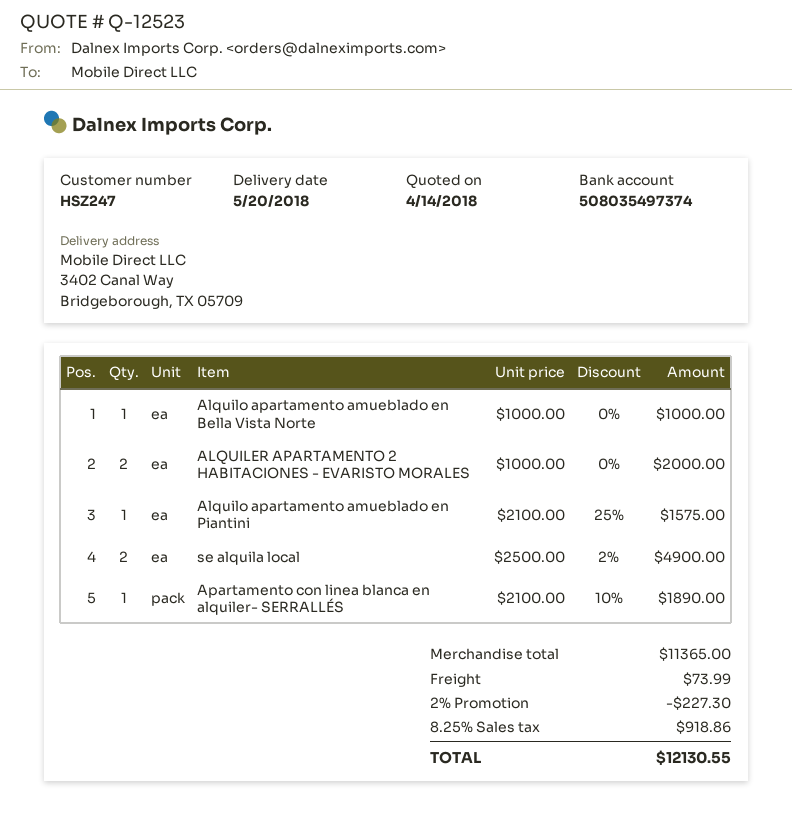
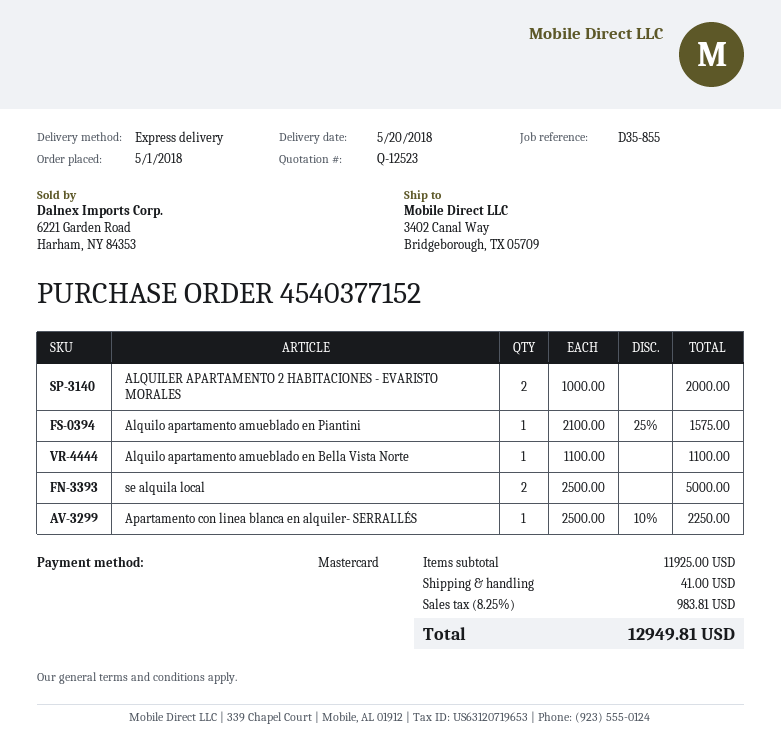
Alquilo apartamento amueblado en Bella Vista Norte: 1 x 1000.00 = 1000.00 -> 1 x 1100.00 = 1100.00
se alquila local: 2 x 2500.00 - 2% = 4900.00 -> 2 x 2500.00 = 5000.00
Apartamento con linea blanca en alquiler- SERRALLÉS: 1 x 2100.00 - 10% = 1890.00 -> 1 x 2500.00 - 10% = 2250.00
subtotal: 11365.00 -> 11925.00
discount: 2% = 227.30 -> none
shipping: 73.99 -> 41.00
tax: 8.25% = 918.86 -> 8.25% = 983.81
total: 12130.55 -> 12949.81

